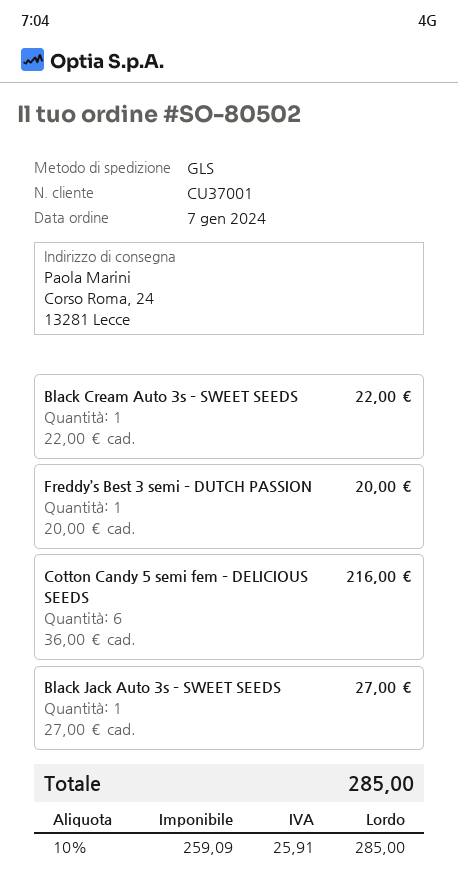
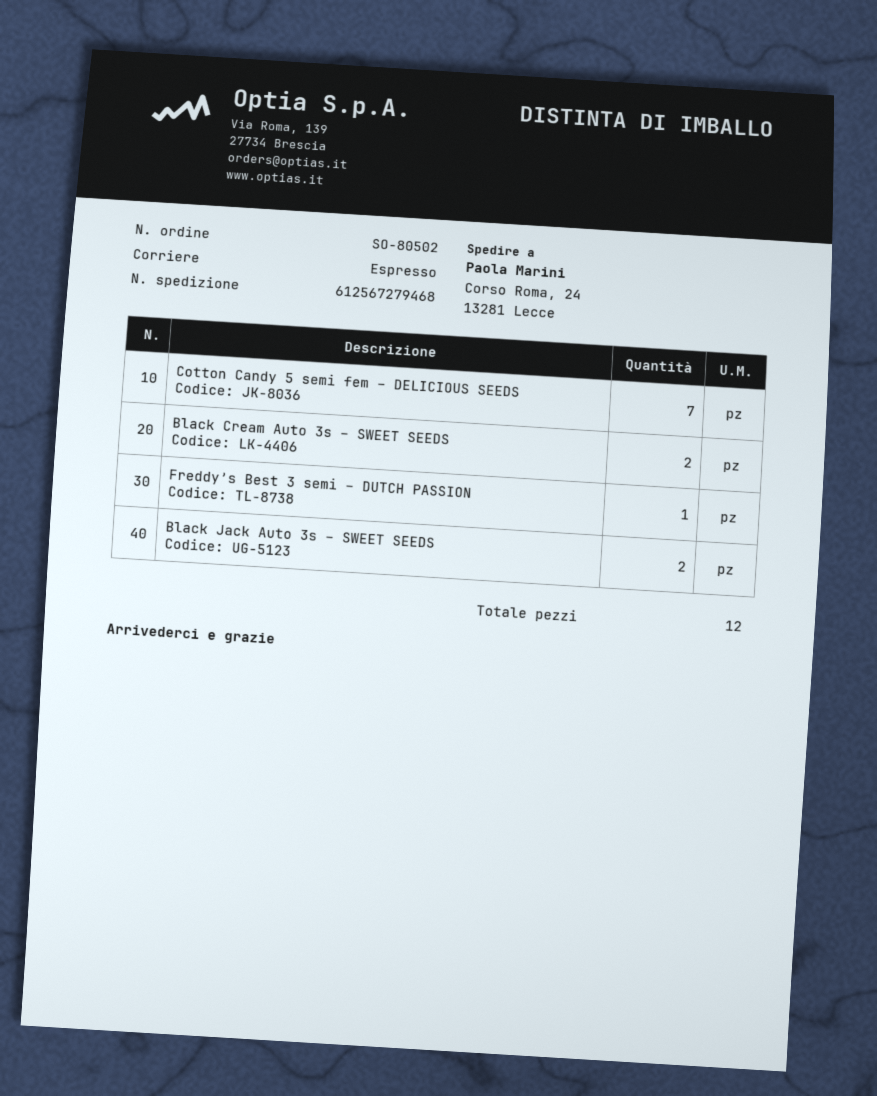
shipping method: GLS -> express
Black Cream Auto 3s – SWEET SEEDS: 1 -> 2
Cotton Candy 5 semi fem – DELICIOUS SEEDS: 6 -> 7
Black Jack Auto 3s – SWEET SEEDS: 1 -> 2

